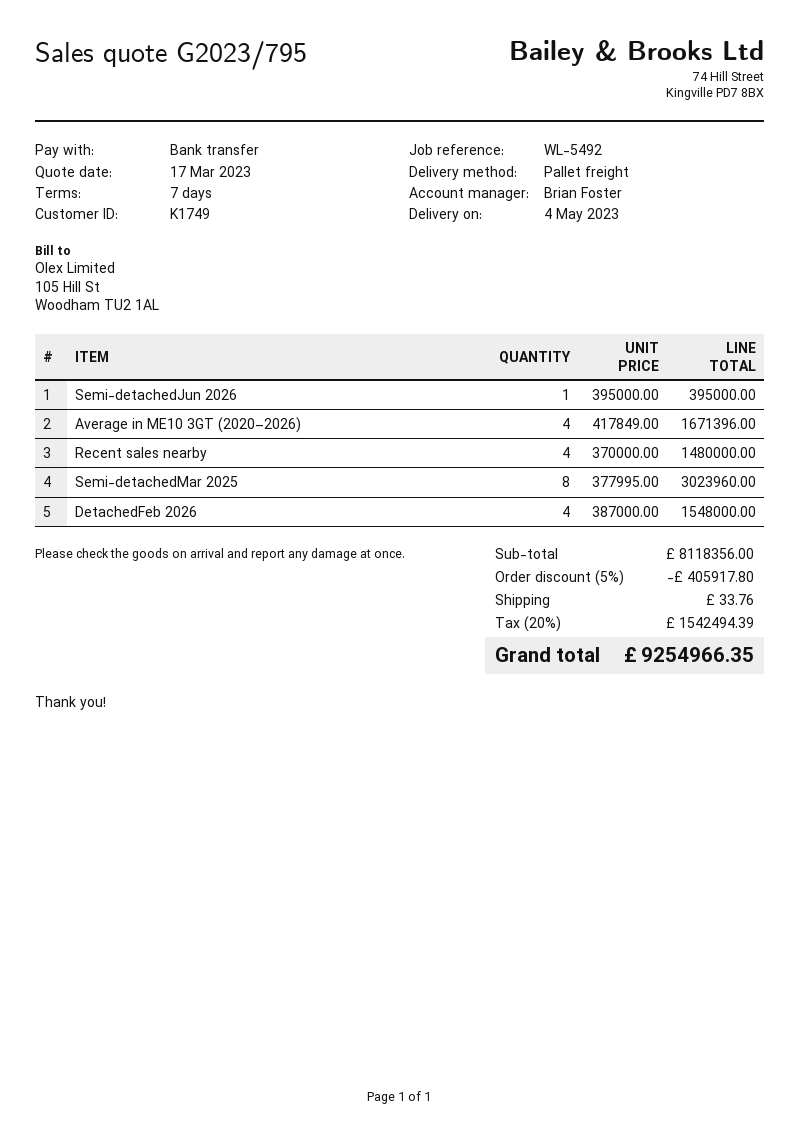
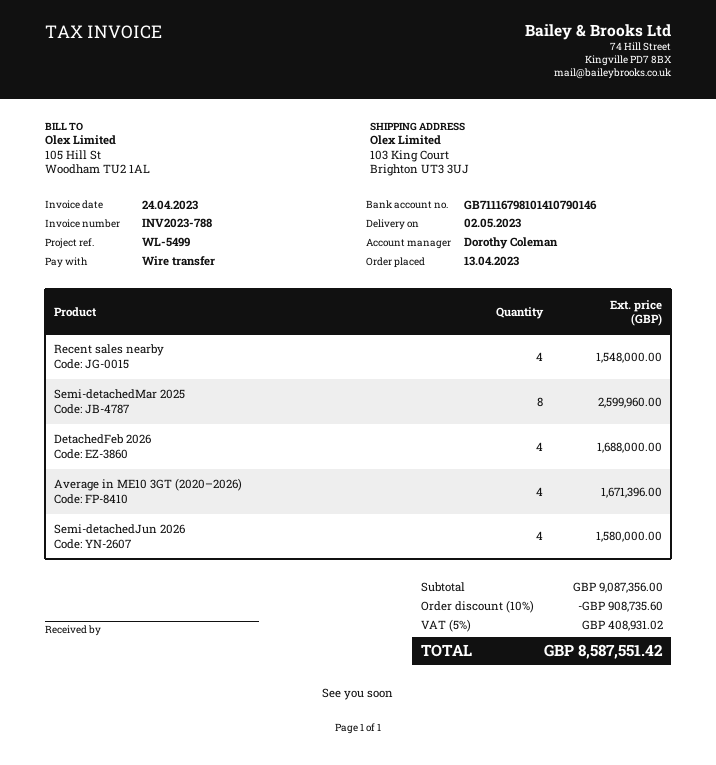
delivery date: 2023-05-04 -> 2023-05-02
reference: WL-5492 -> WL-5499
sales rep: Brian Foster -> Dorothy Coleman
Semi-detachedJun 2026: 1 for 395000.00 -> 4 for 1580000.00
Recent sales nearby: 4 for 1480000.00 -> 4 for 1548000.00
Semi-detachedMar 2025: 8 for 3023960.00 -> 8 for 2599960.00
DetachedFeb 2026: 4 for 1548000.00 -> 4 for 1688000.00
subtotal: 8118356.00 -> 9087356.00
discount: 5% = 405917.80 -> 10% = 908735.60
shipping: 33.76 -> none
tax: 20% = 1542494.39 -> 5% = 408931.02
total: 9254966.35 -> 8587551.42

